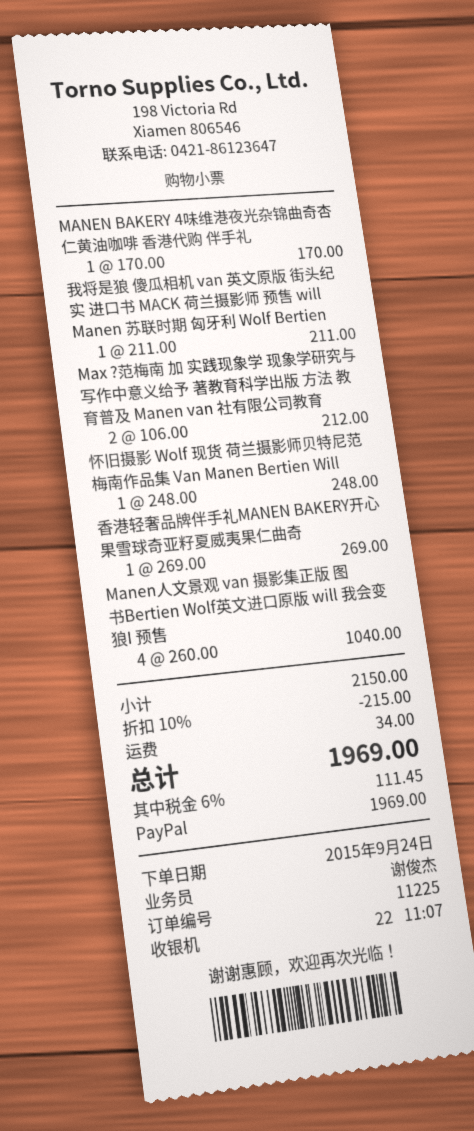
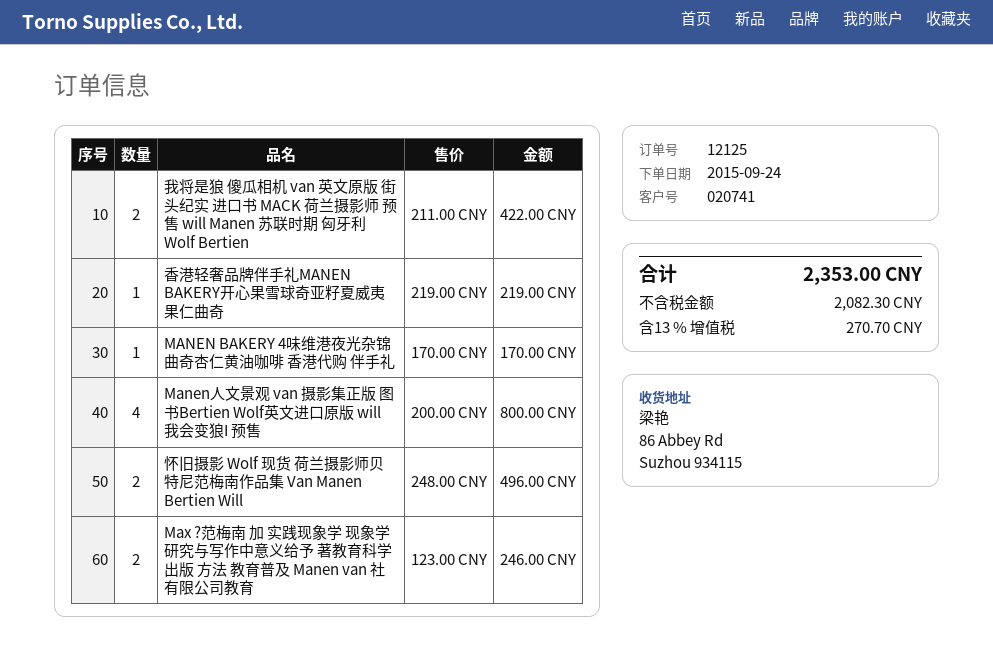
order number: 11225 -> 12125
我将是狼 傻瓜相机 van 英文原版 街头纪实 进口书 MACK 荷兰摄影师 预售 will Manen 苏联时期 匈牙利 Wolf Bertien: 1 x 211.00 = 211.00 -> 2 x 211.00 = 422.00
Max ?范梅南 加 实践现象学 现象学研究与写作中意义给予 著教育科学出版 方法 教育普及 Manen van 社有限公司教育: 2 x 106.00 = 212.00 -> 2 x 123.00 = 246.00
怀旧摄影 Wolf 现货 荷兰摄影师贝特尼范梅南作品集 Van Manen Bertien Will: 1 x 248.00 = 248.00 -> 2 x 248.00 = 496.00
香港轻奢品牌伴手礼MANEN BAKERY开心果雪球奇亚籽夏威夷果仁曲奇: 1 x 269.00 = 269.00 -> 1 x 219.00 = 219.00
Manen人文景观 van 摄影集正版 图书Bertien Wolf英文进口原版 will 我会变狼I 预售: 4 x 260.00 = 1040.00 -> 4 x 200.00 = 800.00
discount: 10% = 215.00 -> none
shipping: 34.00 -> none
tax: 6% = 111.45 -> 13% = 270.70
total: 1969.00 -> 2353.00

